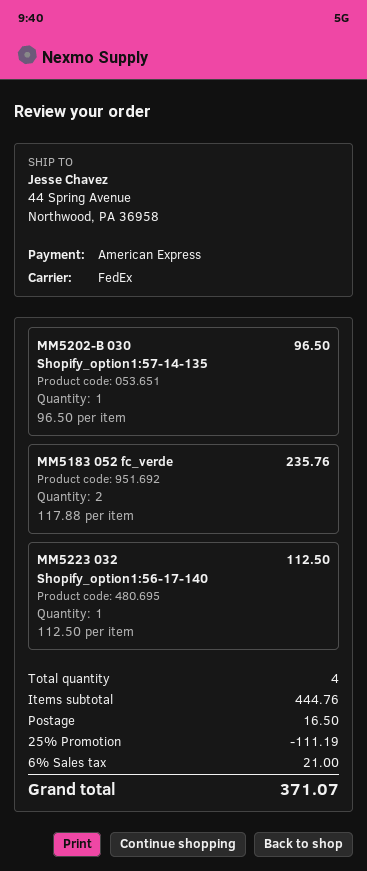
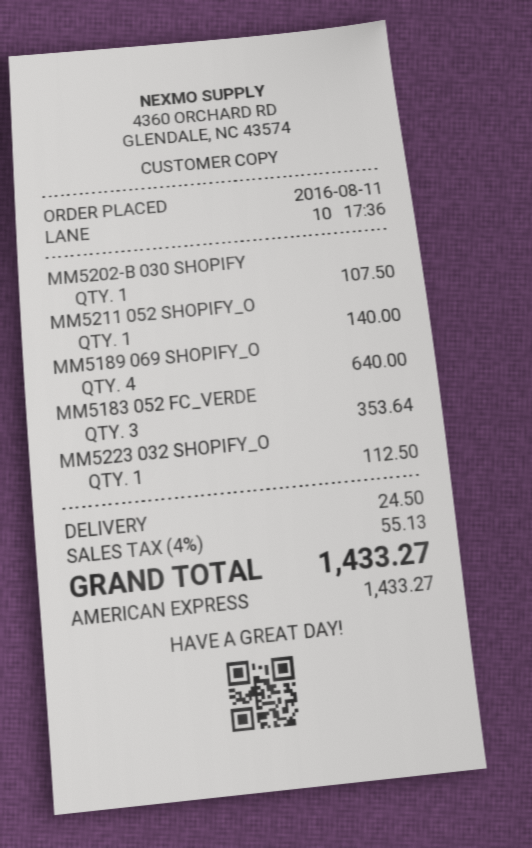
MM5202-B 030 Shopify_option1:57-14-135: 1 for 96.50 -> 1 for 107.50
MM5183 052 fc_verde: 2 for 235.76 -> 3 for 353.64
MM5211 052 SHOPIFY_O: none -> 1 for 140.00
MM5189 069 SHOPIFY_O: none -> 4 for 640.00
discount: 25% = 111.19 -> none
shipping: 16.50 -> 24.50
tax: 6% = 21.00 -> 4% = 55.13
total: 371.07 -> 1433.27

